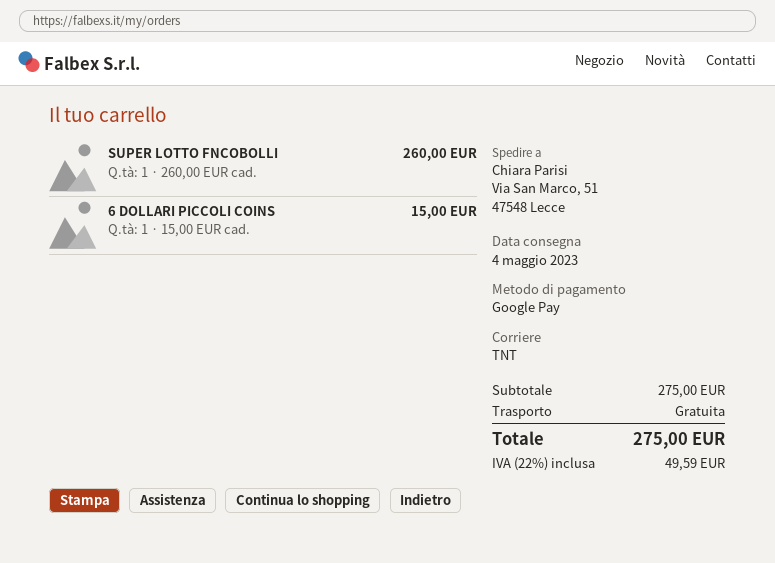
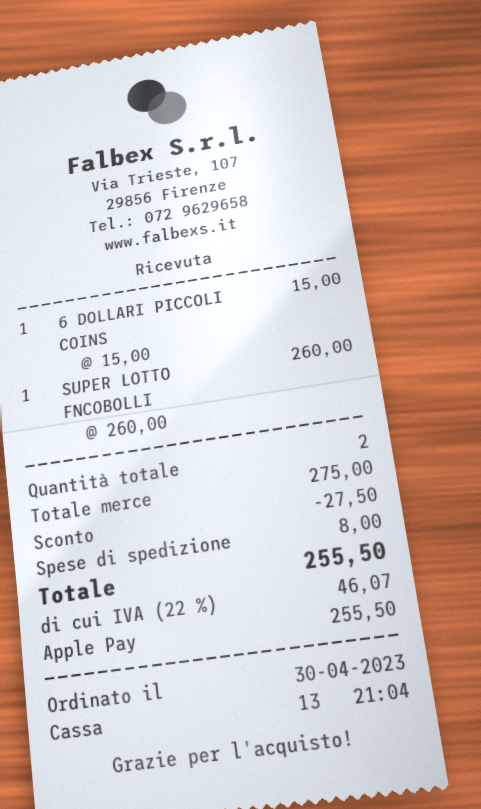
payment method: Google Pay -> Apple Pay
discount: none -> 27.50
shipping: 0.00 -> 8.00
tax: 22% = 49.59 -> 22% = 46.07
total: 275.00 -> 255.50

